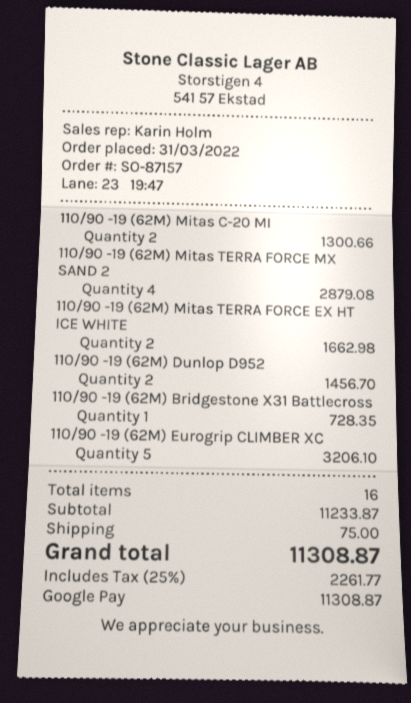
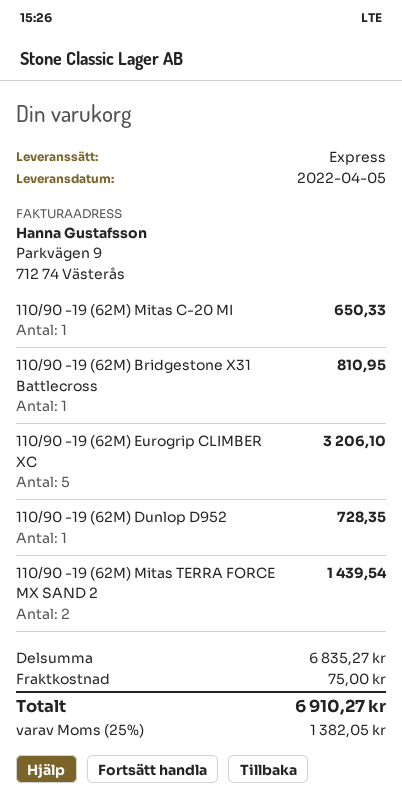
110/90 -19 (62M) Mitas C-20 MI: 2 for 1300.66 -> 1 for 650.33
110/90 -19 (62M) Mitas TERRA FORCE MX SAND 2: 4 for 2879.08 -> 2 for 1439.54
110/90 -19 (62M) Mitas TERRA FORCE EX HT ICE WHITE: 2 for 1662.98 -> none
110/90 -19 (62M) Dunlop D952: 2 for 1456.70 -> 1 for 728.35
110/90 -19 (62M) Bridgestone X31 Battlecross: 1 for 728.35 -> 1 for 810.95
subtotal: 11233.87 -> 6835.27
tax: 25% = 2261.77 -> 25% = 1382.05
total: 11308.87 -> 6910.27

